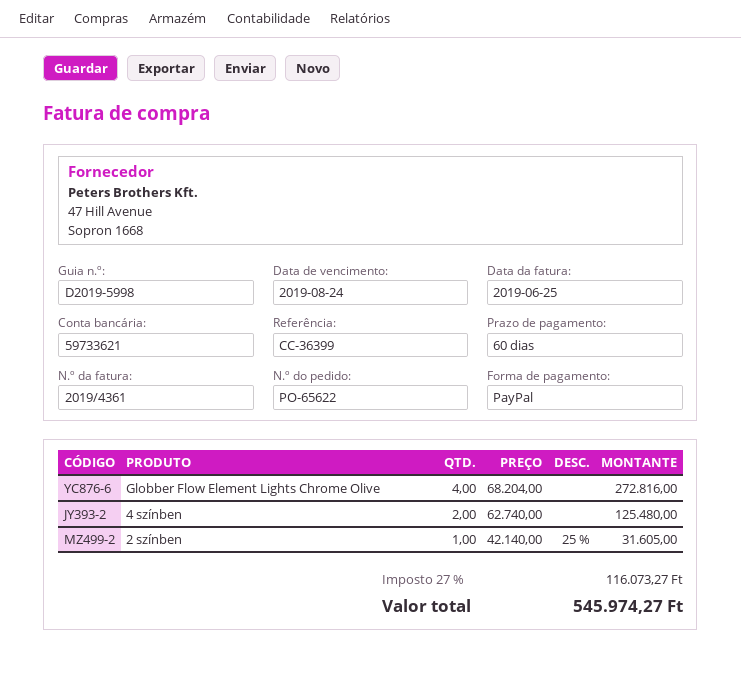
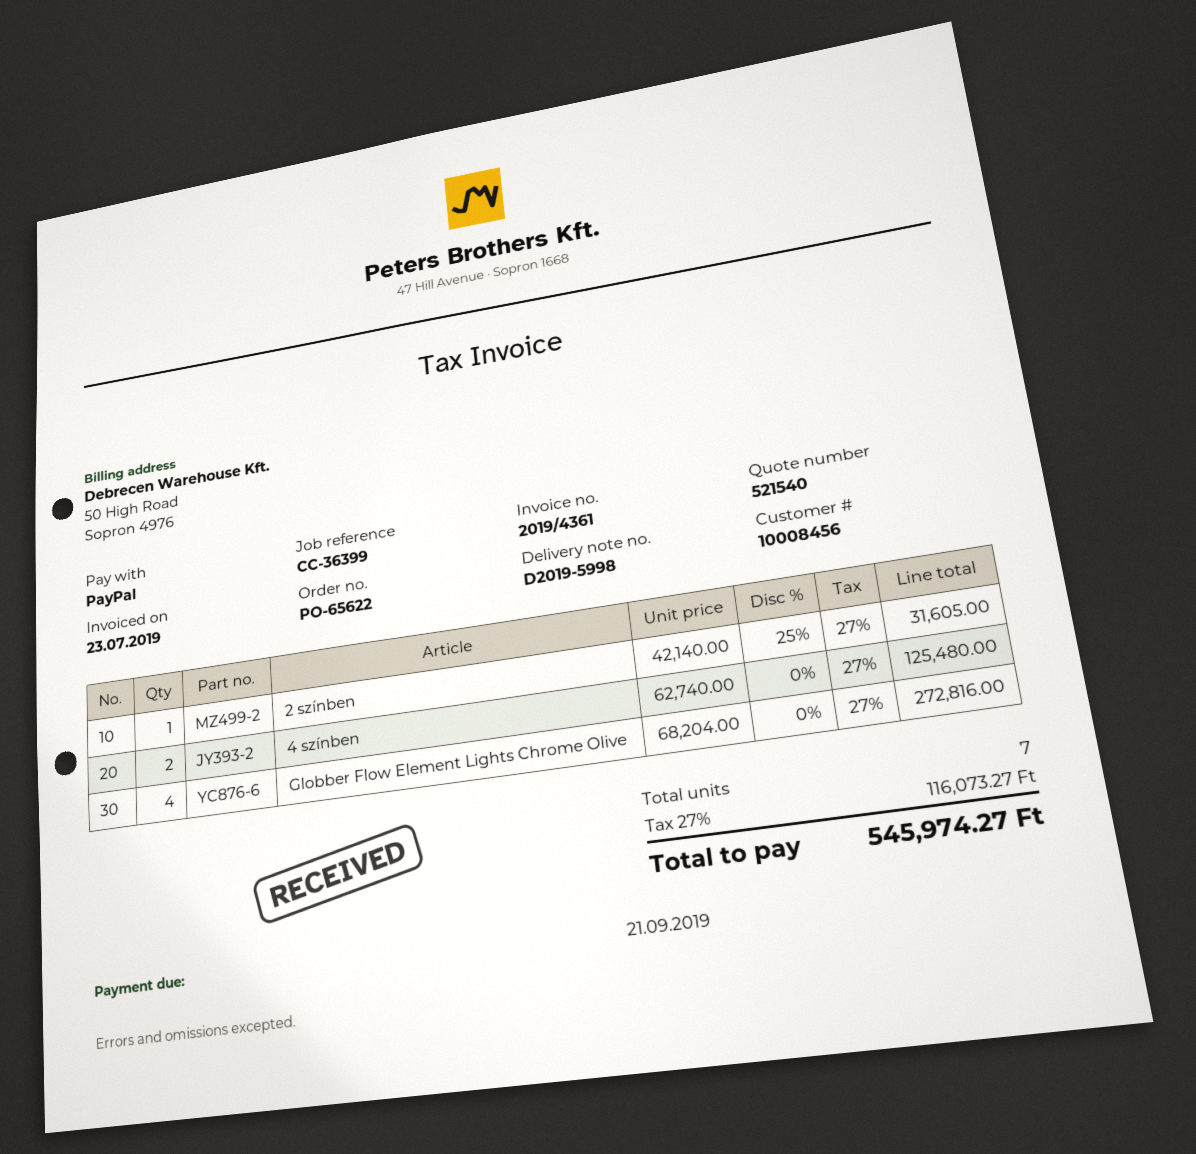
invoice date: 2019-06-25 -> 2019-07-23
due date: 2019-08-24 -> 2019-09-21

